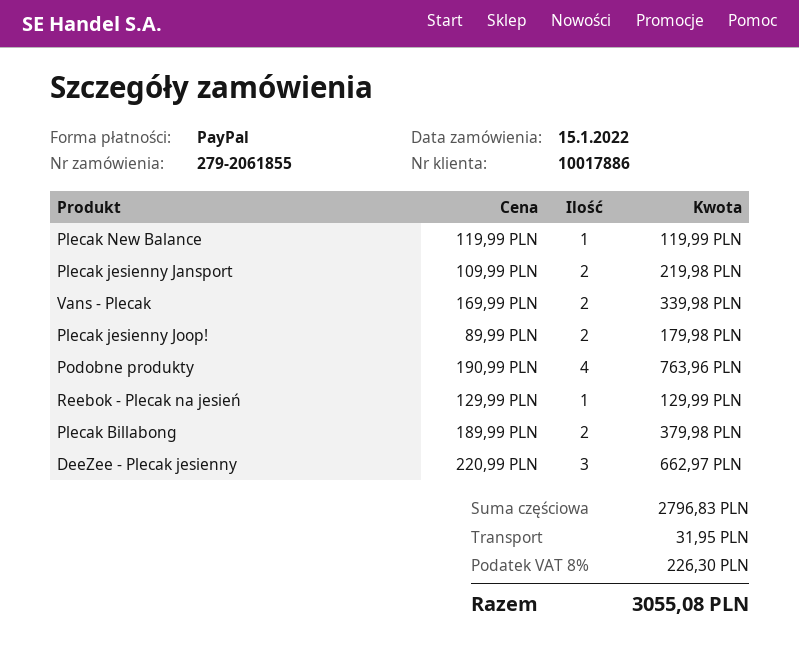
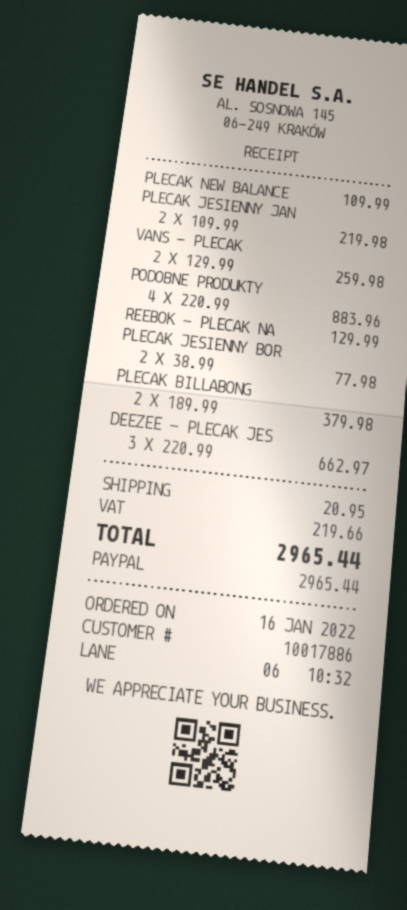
order date: 2022-01-15 -> 2022-01-16
Plecak New Balance: 1 x 119.99 = 119.99 -> 1 x 109.99 = 109.99
Vans - Plecak: 2 x 169.99 = 339.98 -> 2 x 129.99 = 259.98
Plecak jesienny Joop!: 2 x 89.99 = 179.98 -> none
Podobne produkty: 4 x 190.99 = 763.96 -> 4 x 220.99 = 883.96
PLECAK JESIENNY BOR: none -> 2 x 38.99 = 77.98
shipping: 31.95 -> 20.95
tax: 226.30 -> 219.66
total: 3055.08 -> 2965.44

